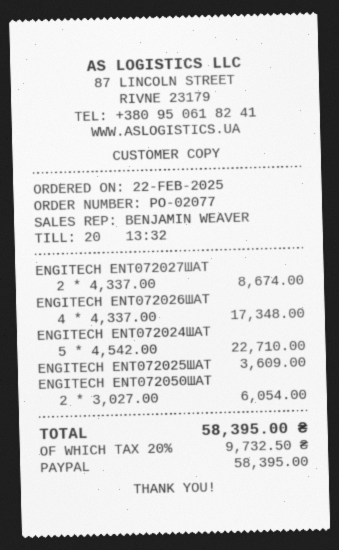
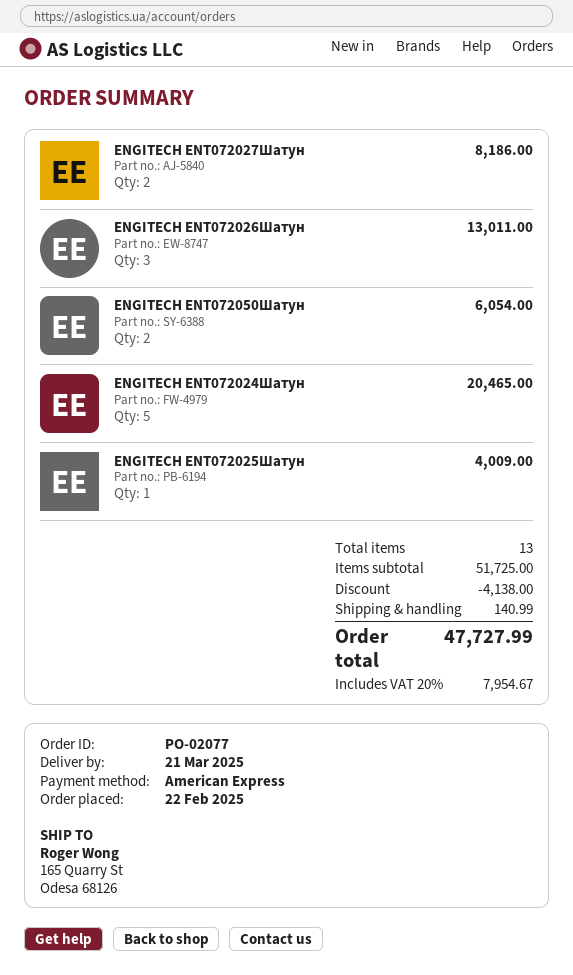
payment method: PayPal -> American Express
ENGITECH ENT072027ШАТ: 2 for 8674.00 -> 2 for 8186.00
ENGITECH ENT072026ШАТ: 4 for 17348.00 -> 3 for 13011.00
ENGITECH ENT072024ШАТ: 5 for 22710.00 -> 5 for 20465.00
ENGITECH ENT072025ШАТ: 1 for 3609.00 -> 1 for 4009.00
discount: none -> 4138.00
shipping: none -> 140.99
tax: 20% = 9732.50 -> 20% = 7954.67
total: 58395.00 -> 47727.99

